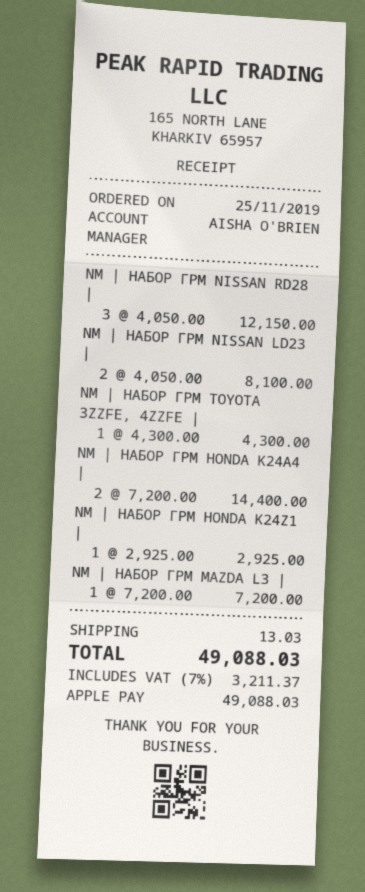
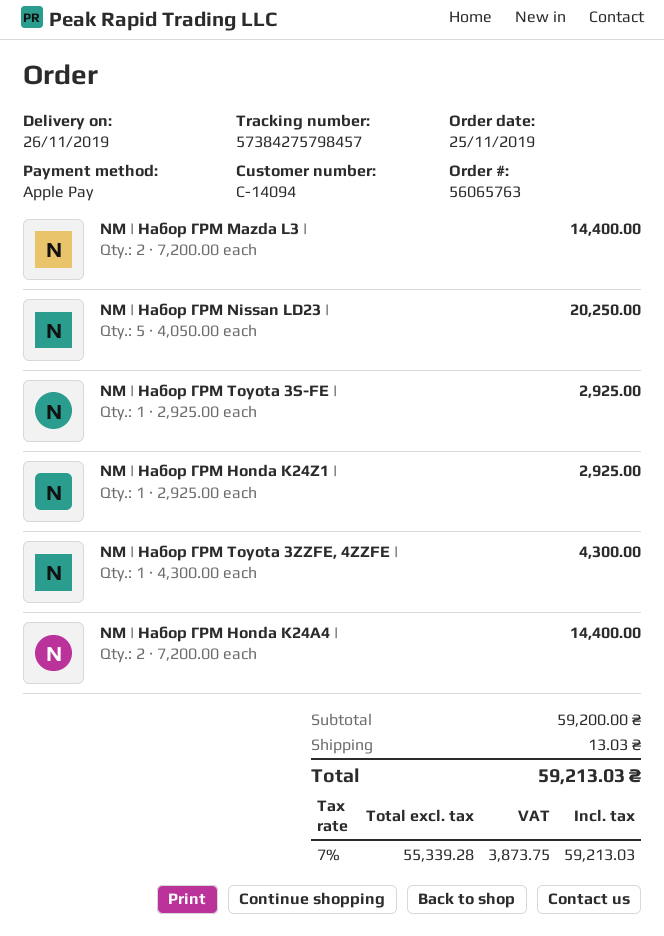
NM | НАБОР ГРМ NISSAN RD28 |: 3 x 4050.00 = 12150.00 -> none
NM | НАБОР ГРМ NISSAN LD23 |: 2 x 4050.00 = 8100.00 -> 5 x 4050.00 = 20250.00
NM | НАБОР ГРМ MAZDA L3 |: 1 x 7200.00 = 7200.00 -> 2 x 7200.00 = 14400.00
NM | Набор ГРМ Toyota 3S-FE |: none -> 1 x 2925.00 = 2925.00
tax: 7% = 3211.37 -> 7% = 3873.75
total: 49088.03 -> 59213.03

